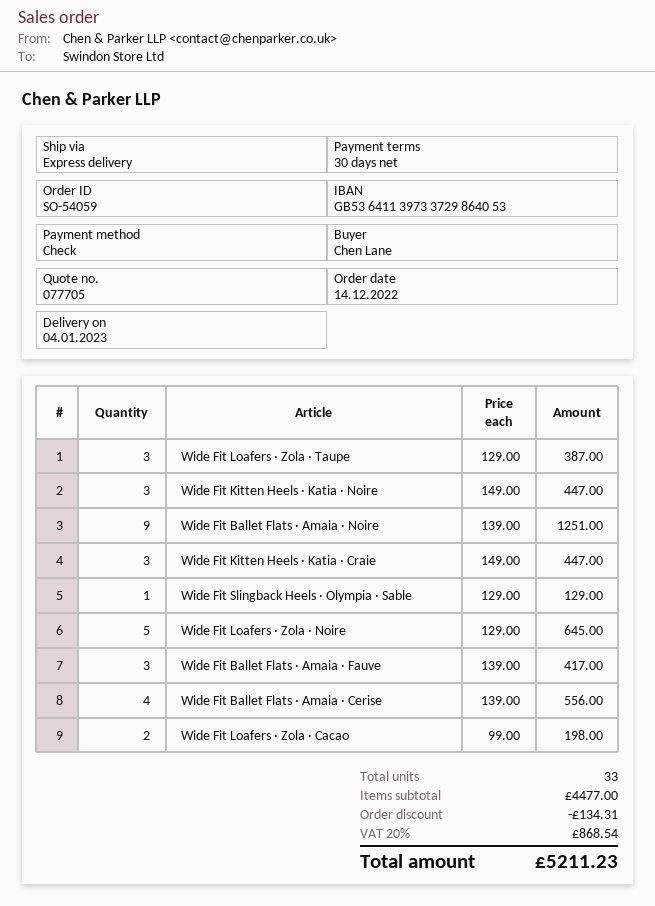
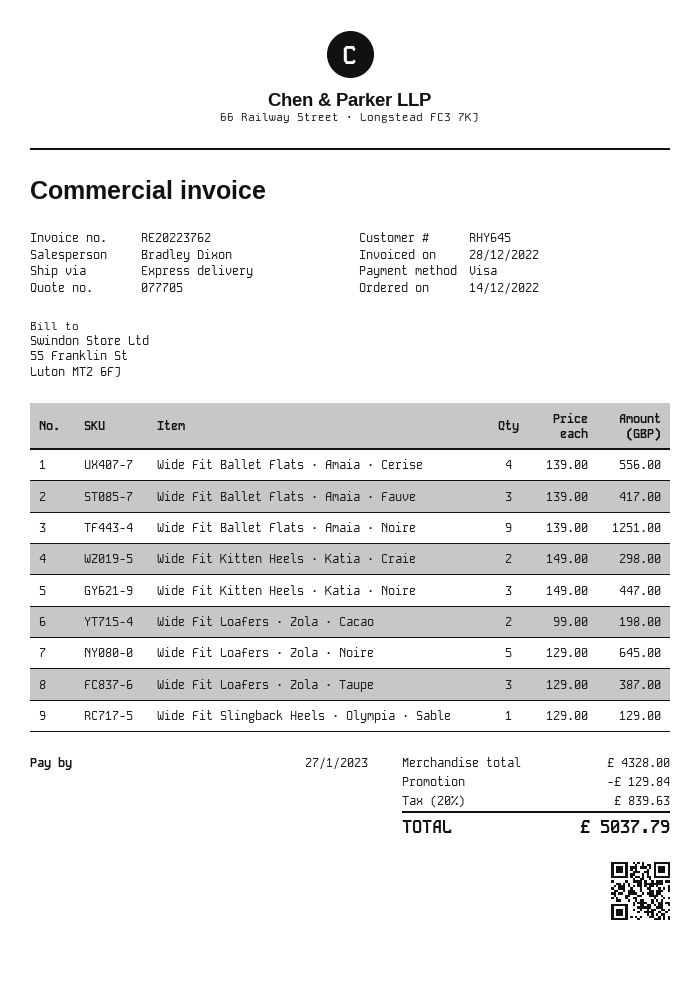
payment method: cheque -> Visa
Wide Fit Kitten Heels · Katia · Craie: 3 x 149.00 = 447.00 -> 2 x 149.00 = 298.00
subtotal: 4477.00 -> 4328.00
discount: 134.31 -> 129.84
tax: 20% = 868.54 -> 20% = 839.63
total: 5211.23 -> 5037.79

